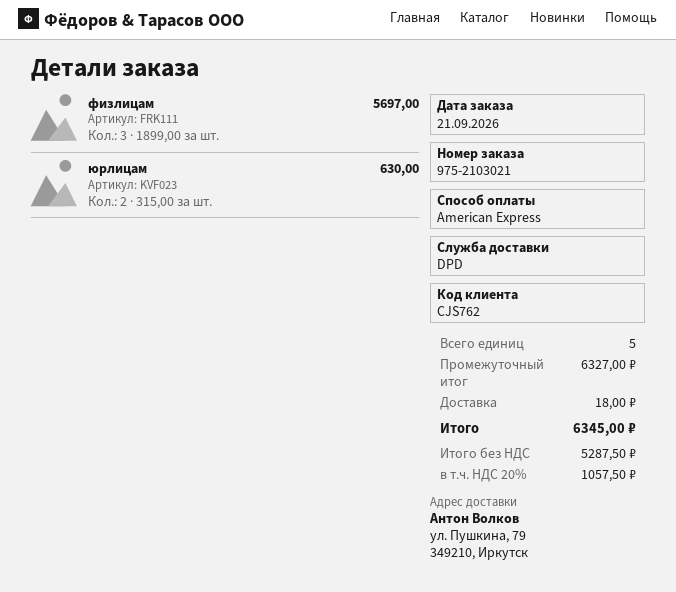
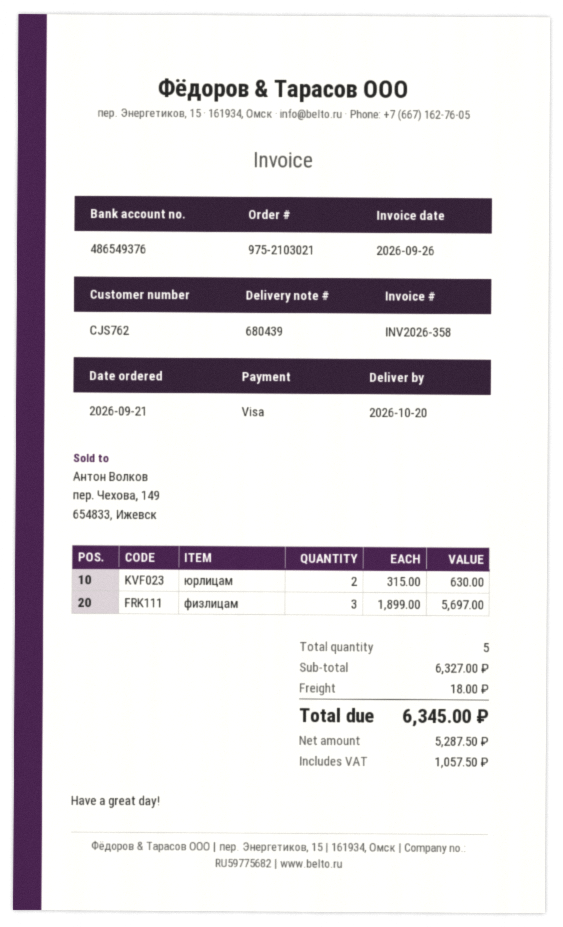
payment method: American Express -> Visa

